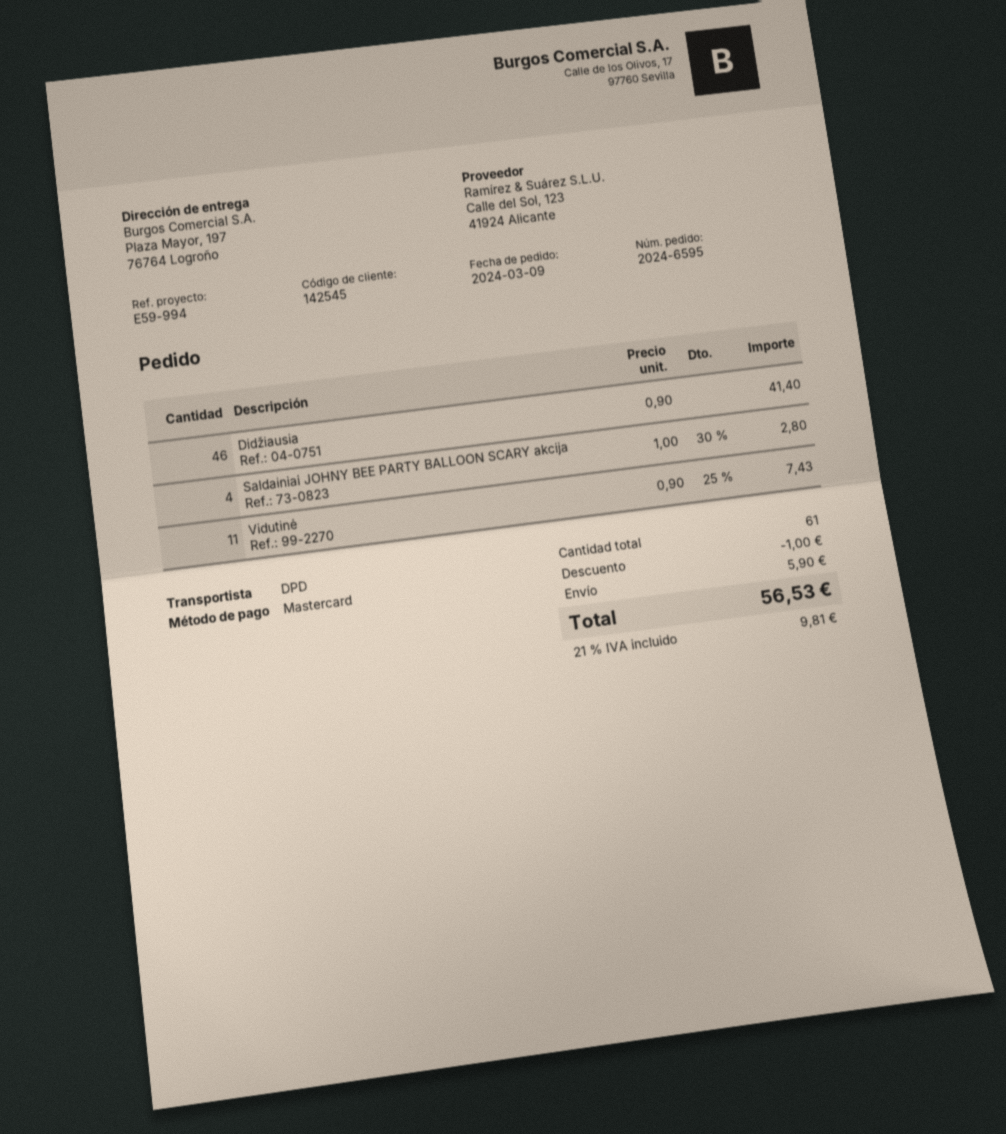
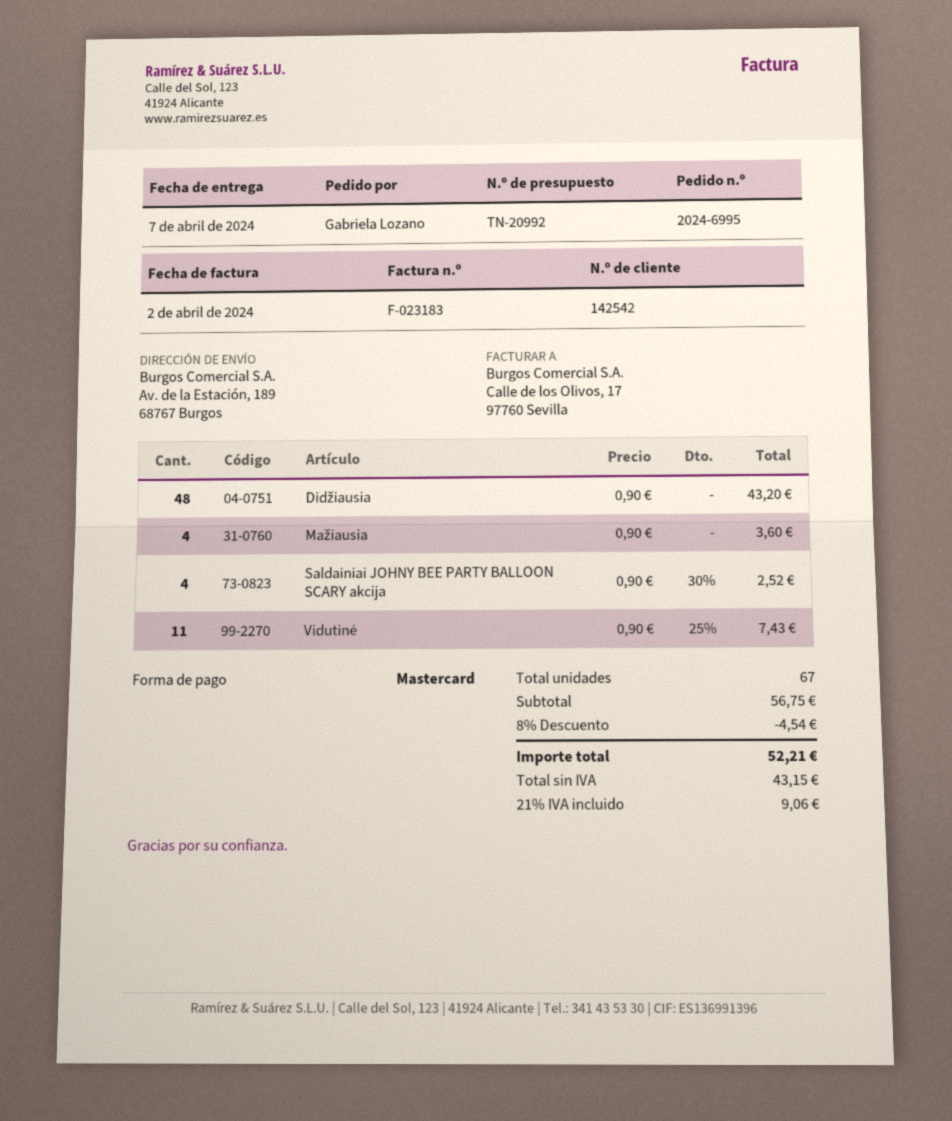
order number: 2024-6595 -> 2024-6995
customer number: 142545 -> 142542
ship to: Plaza Mayor, 197, 76764 Logroño -> Av. de la Estación, 189, 68767 Burgos
Didžiausia: 46 x 0.90 = 41.40 -> 48 x 0.90 = 43.20
Saldainiai JOHNY BEE PARTY BALLOON SCARY akcija: 4 x 1.00 - 30% = 2.80 -> 4 x 0.90 - 30% = 2.52
Mažiausia: none -> 4 x 0.90 = 3.60
total quantity: 61 -> 67
discount: 1.00 -> 4.54
shipping: 5.90 -> none
tax: 21% = 9.81 -> 21% = 9.06
total: 56.53 -> 52.21

